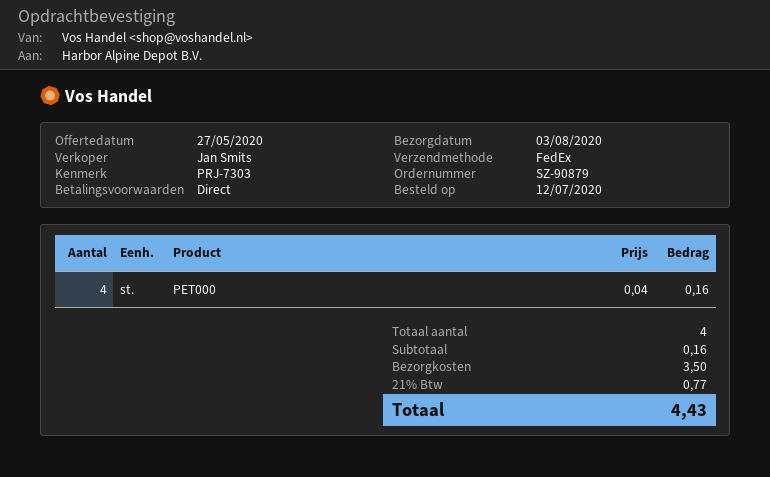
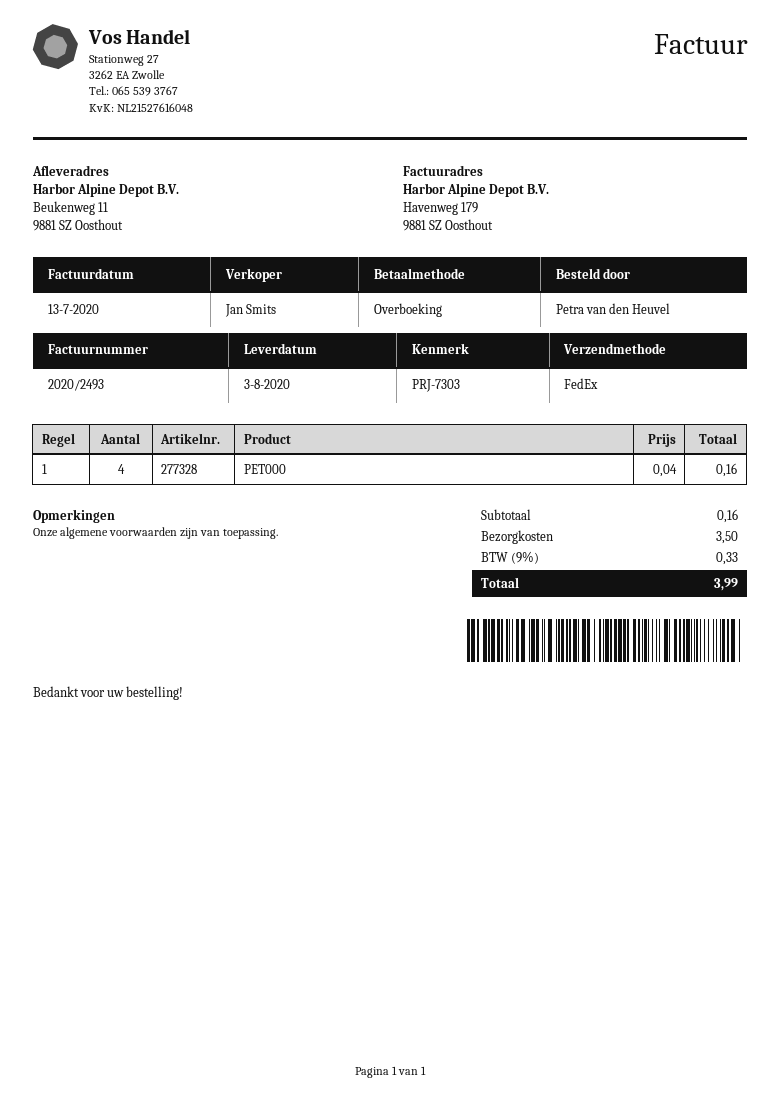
tax: 21% = 0.77 -> 9% = 0.33
total: 4.43 -> 3.99

